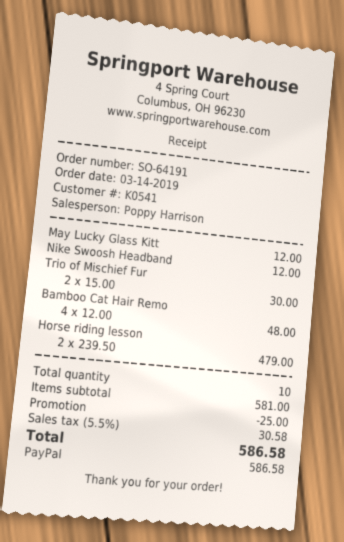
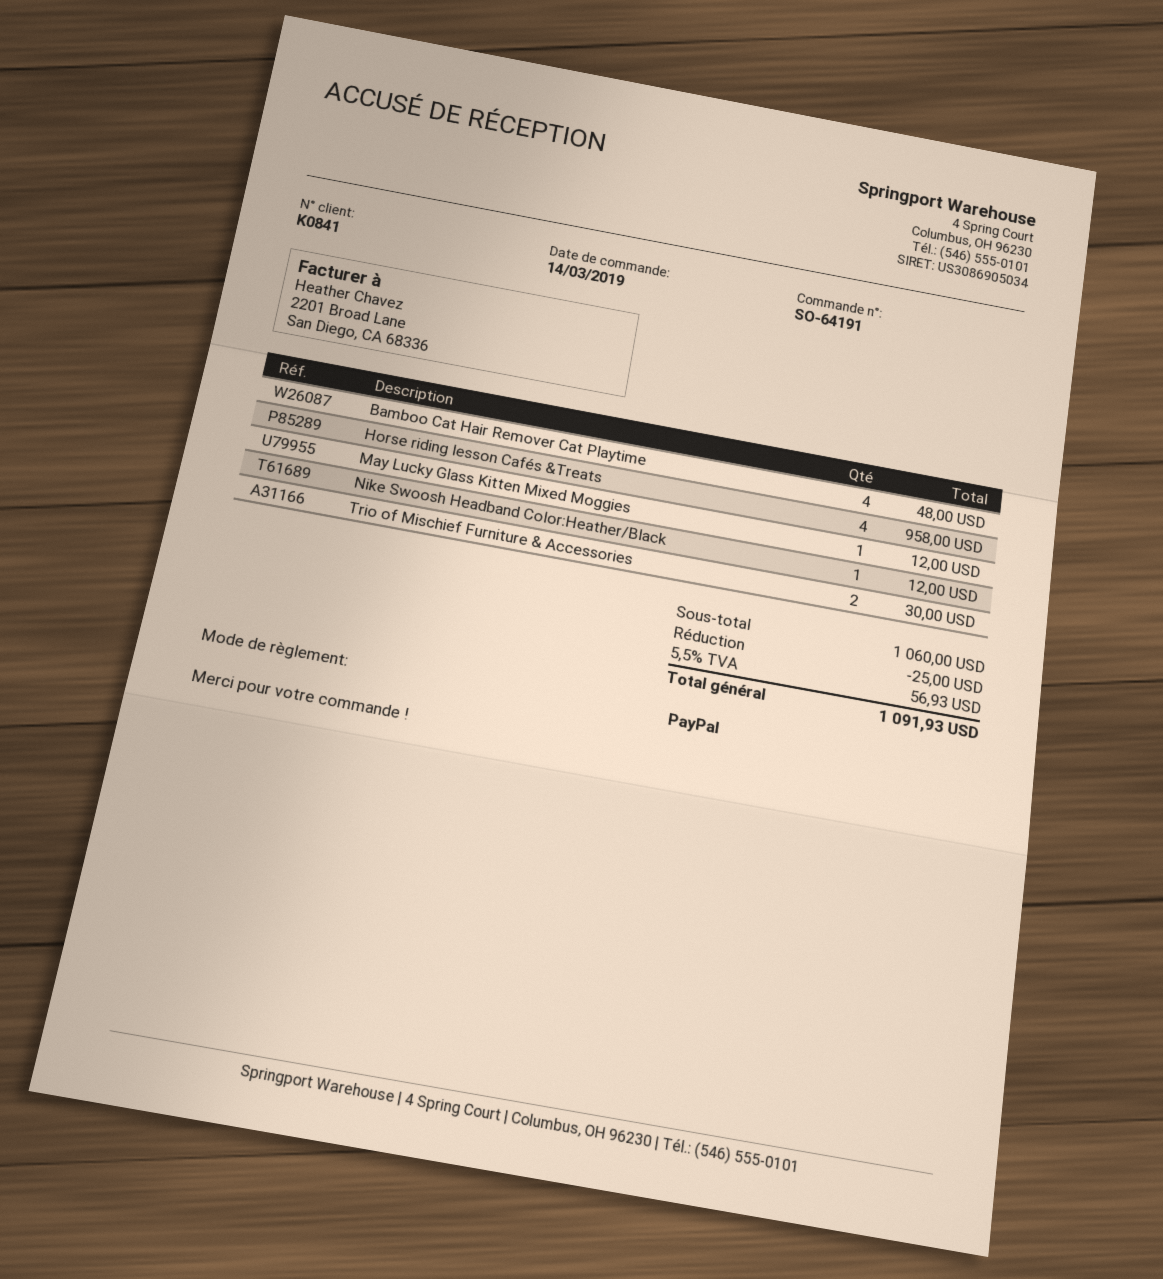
customer number: K0541 -> K0841
Horse riding lesson: 2 for 479.00 -> 4 for 958.00
subtotal: 581.00 -> 1060.00
tax: 5.5% = 30.58 -> 5.5% = 56.93
total: 586.58 -> 1091.93

